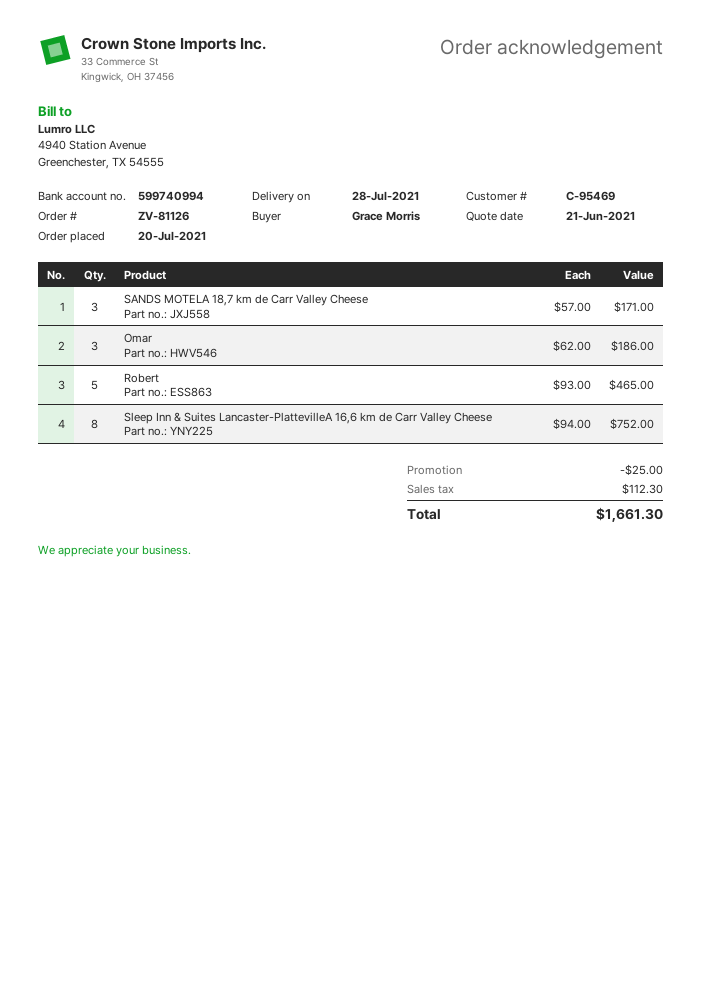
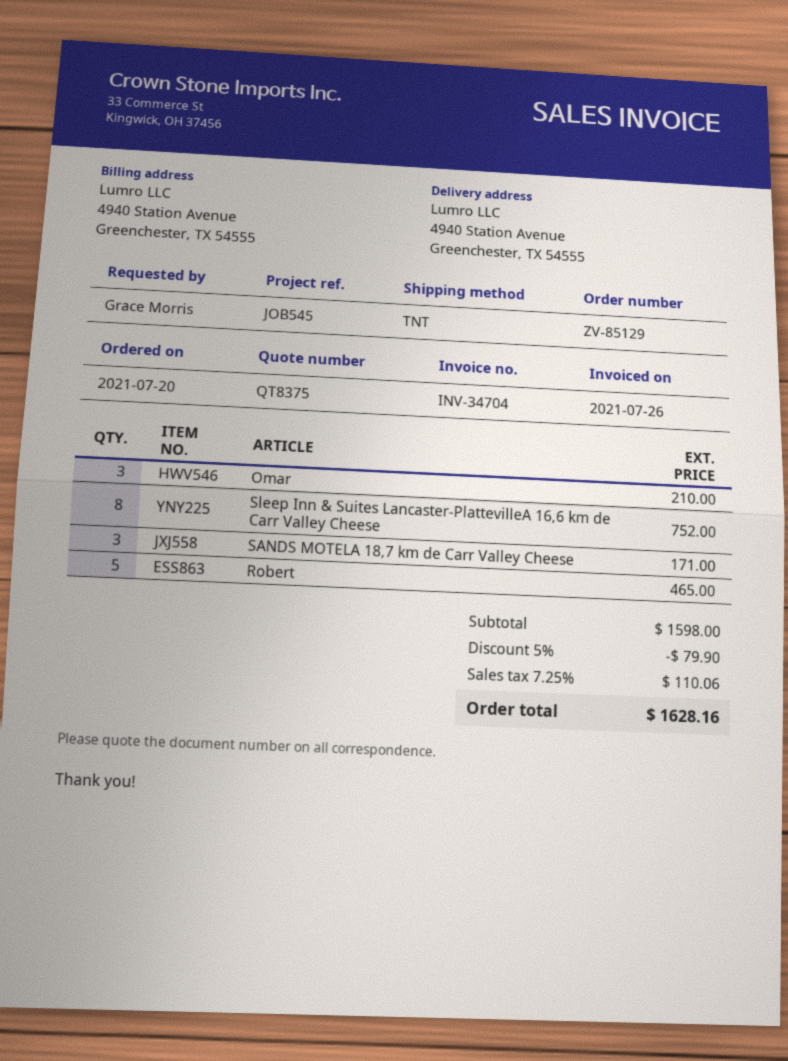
order number: ZV-81126 -> ZV-85129
Omar: 3 for 186.00 -> 3 for 210.00
discount: 25.00 -> 79.90
tax: 112.30 -> 110.06
total: 1661.30 -> 1628.16

